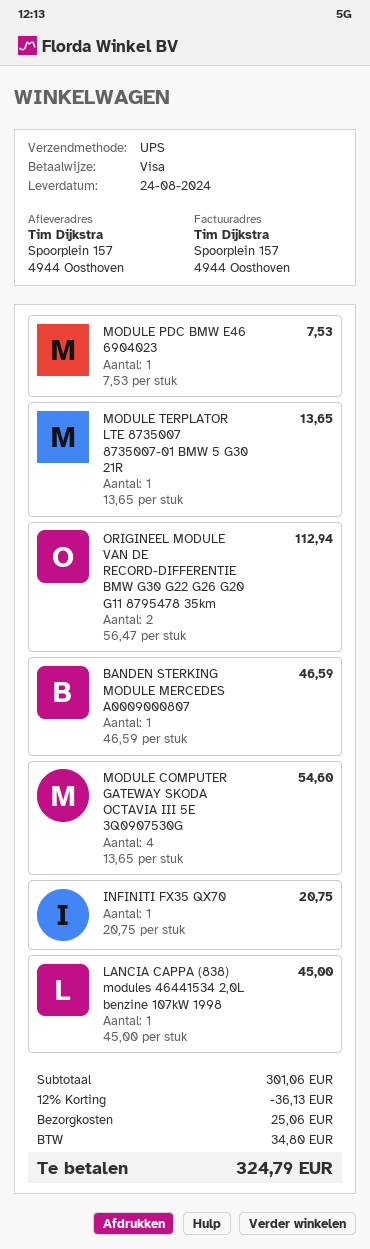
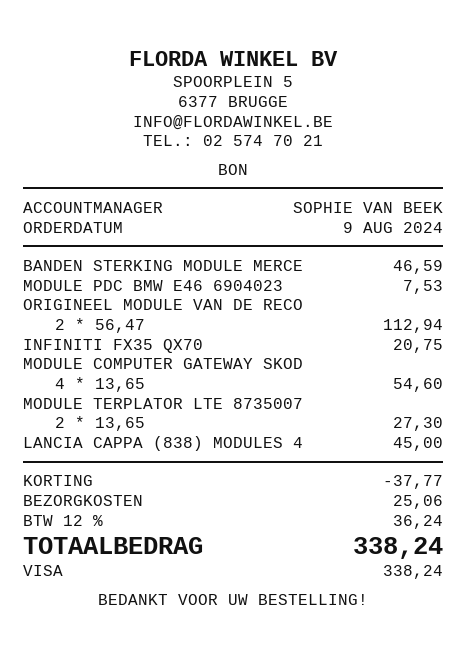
MODULE TERPLATOR LTE 8735007 8735007-01 BMW 5 G30 21R: 1 x 13.65 = 13.65 -> 2 x 13.65 = 27.30
discount: 36.13 -> 37.77
tax: 34.80 -> 36.24
total: 324.79 -> 338.24

